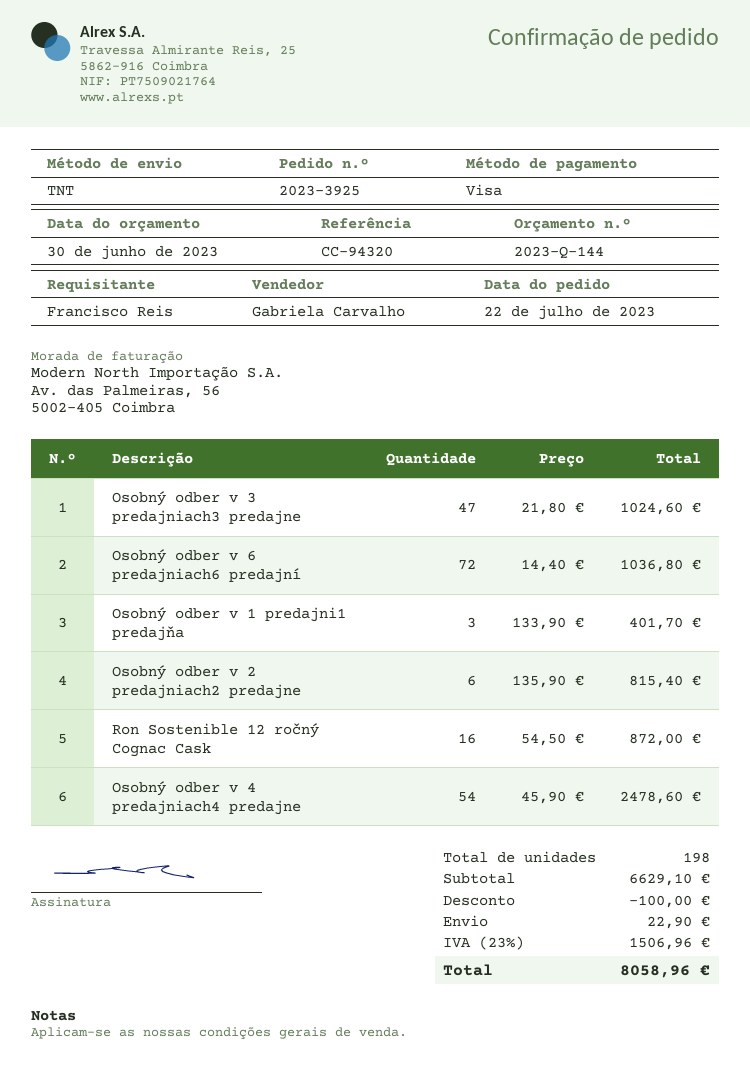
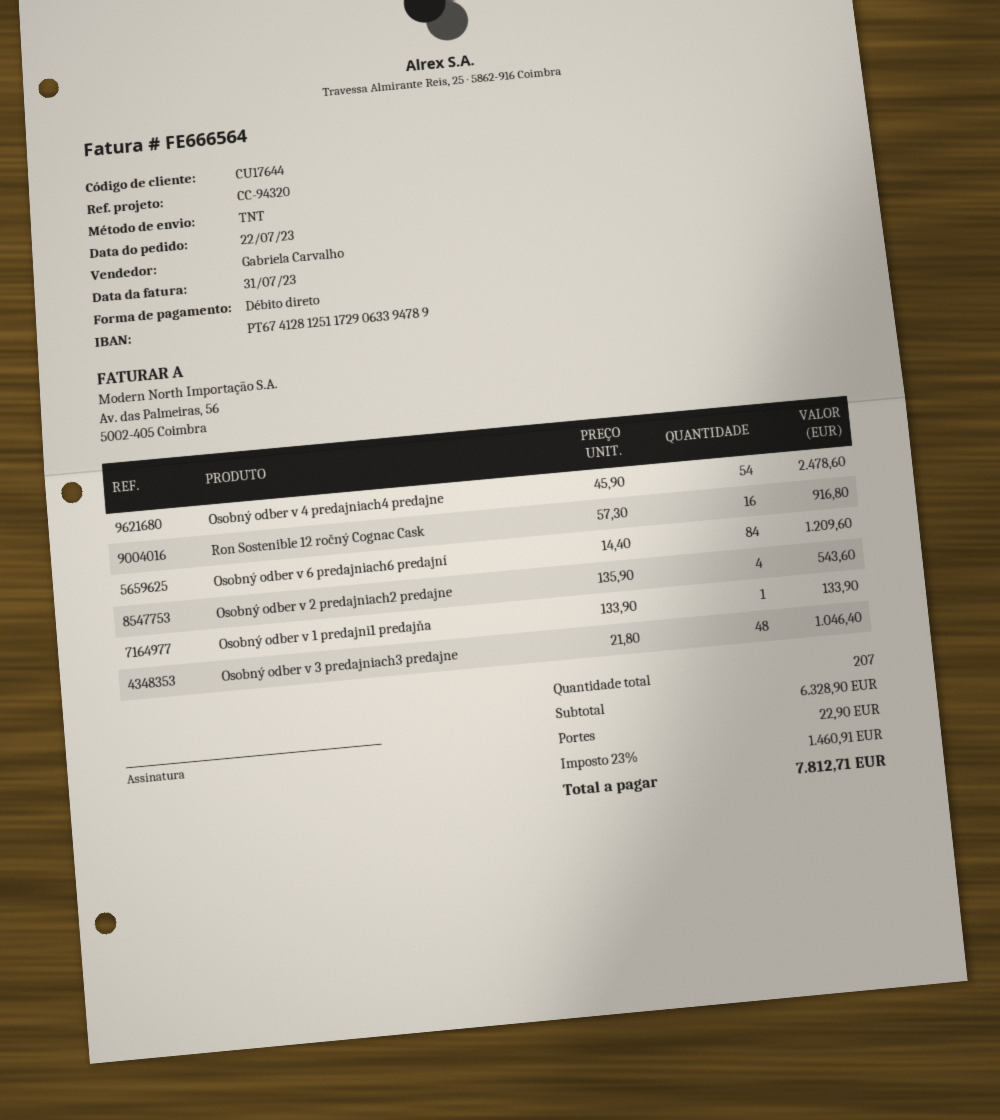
payment method: Visa -> direct debit
Osobný odber v 3 predajniach3 predajne: 47 x 21.80 = 1024.60 -> 48 x 21.80 = 1046.40
Osobný odber v 6 predajniach6 predajní: 72 x 14.40 = 1036.80 -> 84 x 14.40 = 1209.60
Osobný odber v 1 predajni1 predajňa: 3 x 133.90 = 401.70 -> 1 x 133.90 = 133.90
Osobný odber v 2 predajniach2 predajne: 6 x 135.90 = 815.40 -> 4 x 135.90 = 543.60
Ron Sostenible 12 ročný Cognac Cask: 16 x 54.50 = 872.00 -> 16 x 57.30 = 916.80
total quantity: 198 -> 207
subtotal: 6629.10 -> 6328.90
discount: 100.00 -> none
tax: 23% = 1506.96 -> 23% = 1460.91
total: 8058.96 -> 7812.71

